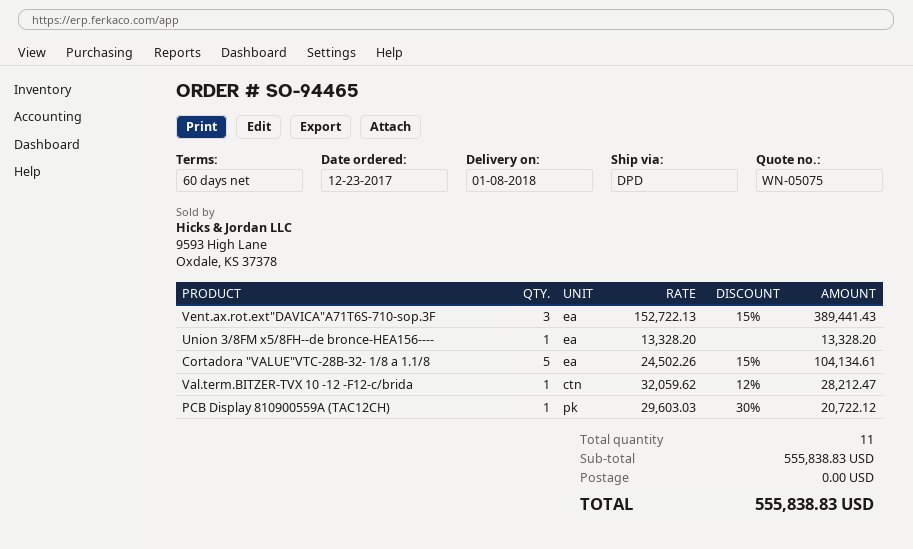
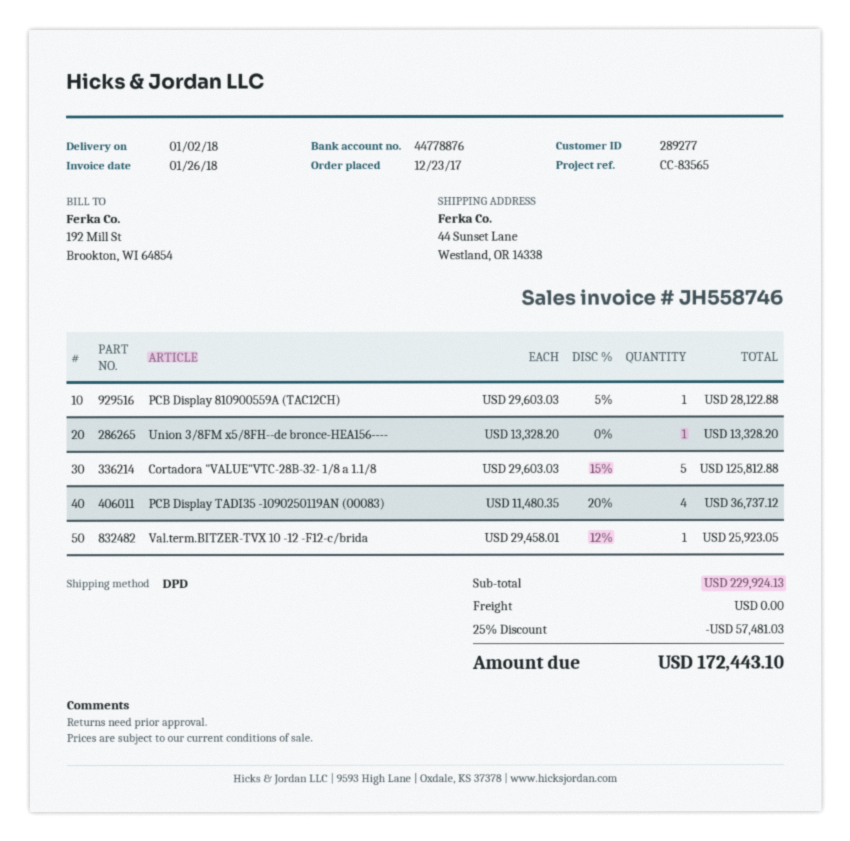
delivery date: 2018-01-08 -> 2018-01-02
Vent.ax.rot.ext"DAVICA"A71T6S-710-sop.3F: 3 x 152722.13 - 15% = 389441.43 -> none
Cortadora "VALUE"VTC-28B-32- 1/8 a 1.1/8: 5 x 24502.26 - 15% = 104134.61 -> 5 x 29603.03 - 15% = 125812.88
Val.term.BITZER-TVX 10 -12 -F12-c/brida: 1 x 32059.62 - 12% = 28212.47 -> 1 x 29458.01 - 12% = 25923.05
PCB Display 810900559A (TAC12CH): 1 x 29603.03 - 30% = 20722.12 -> 1 x 29603.03 - 5% = 28122.88
PCB Display TADI35 -1090250119AN (00083): none -> 4 x 11480.35 - 20% = 36737.12
subtotal: 555838.83 -> 229924.13
discount: none -> 25% = 57481.03
total: 555838.83 -> 172443.10

